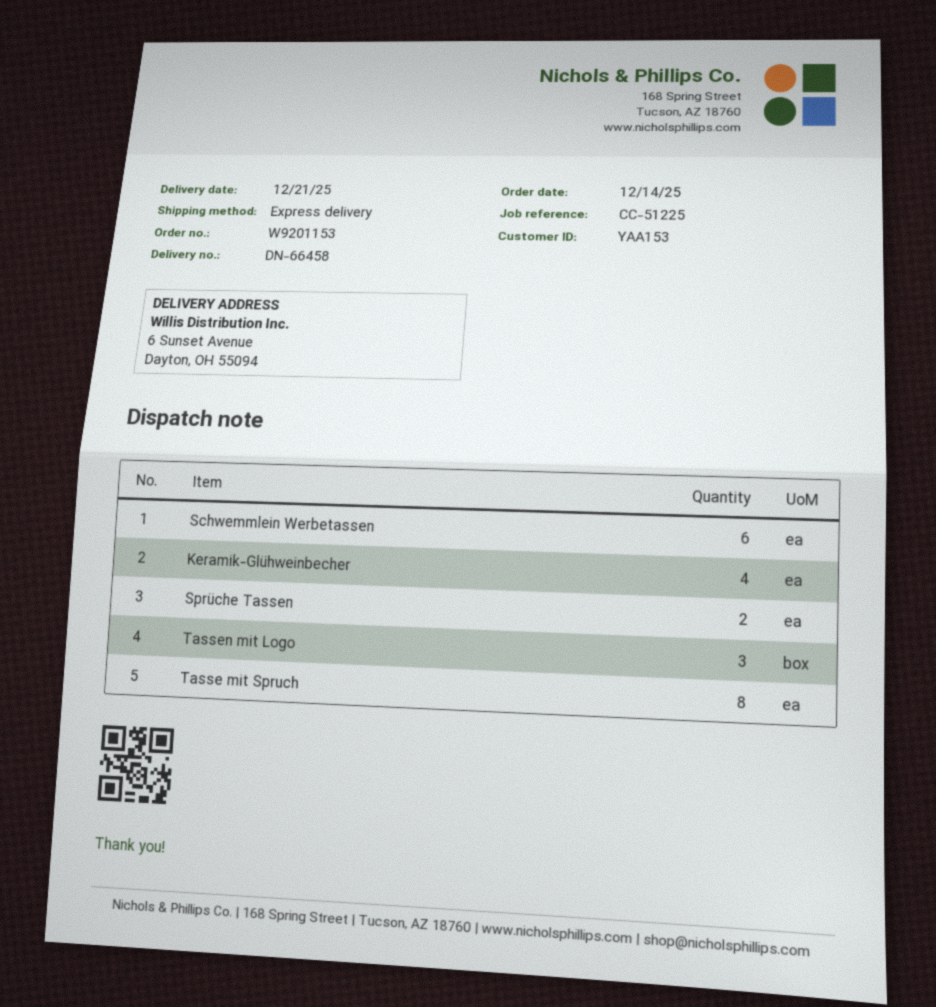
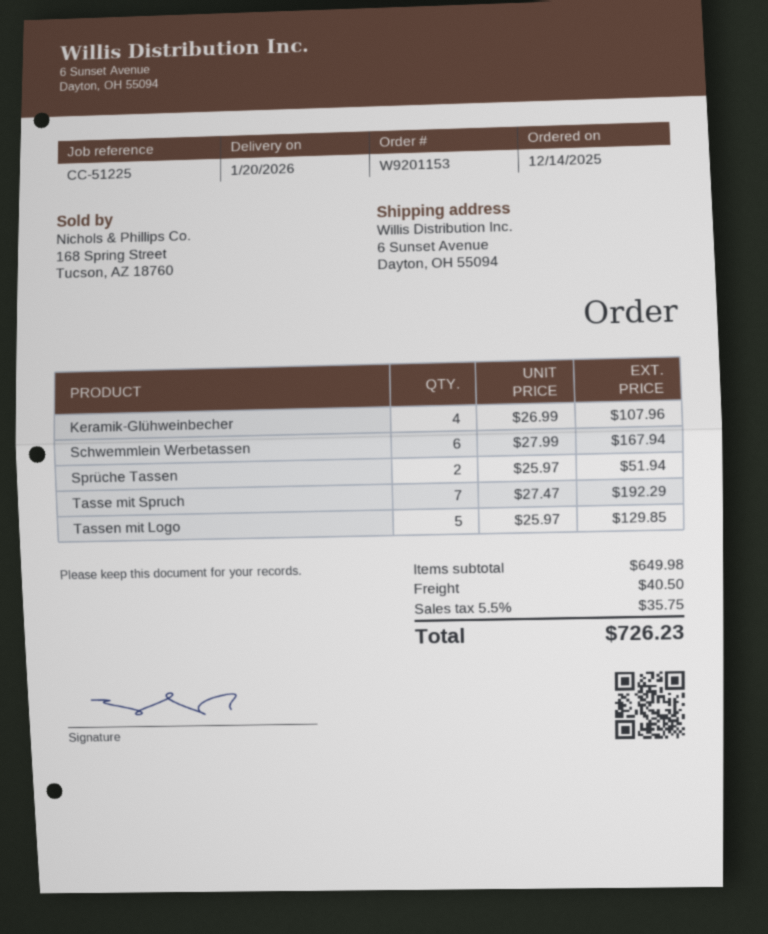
delivery date: 2025-12-21 -> 2026-01-20
Tassen mit Logo: 3 -> 5
Tasse mit Spruch: 8 -> 7

